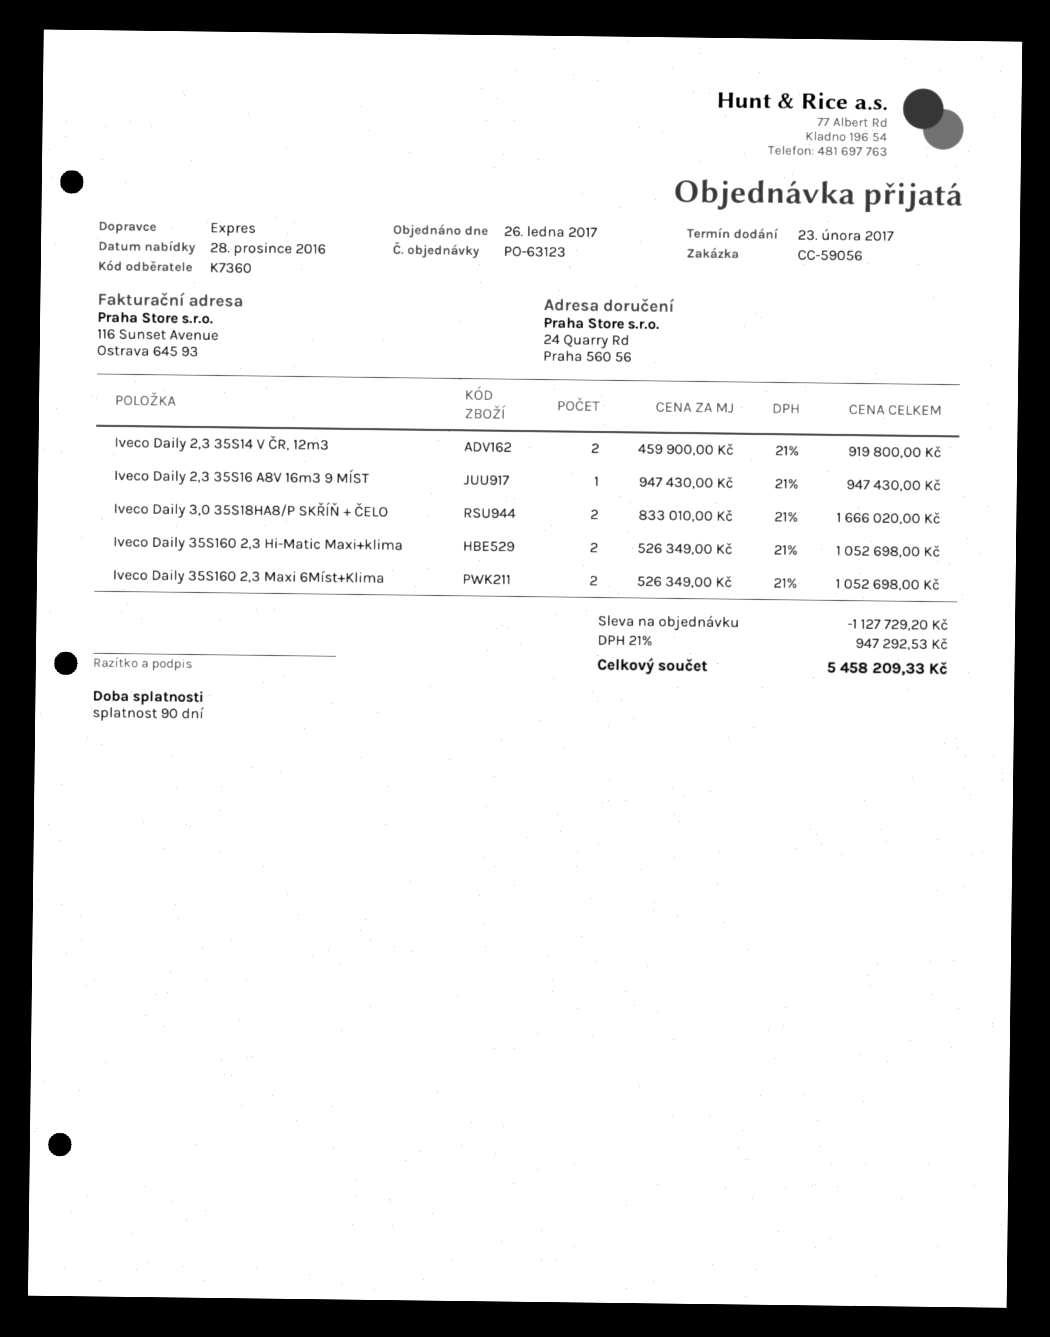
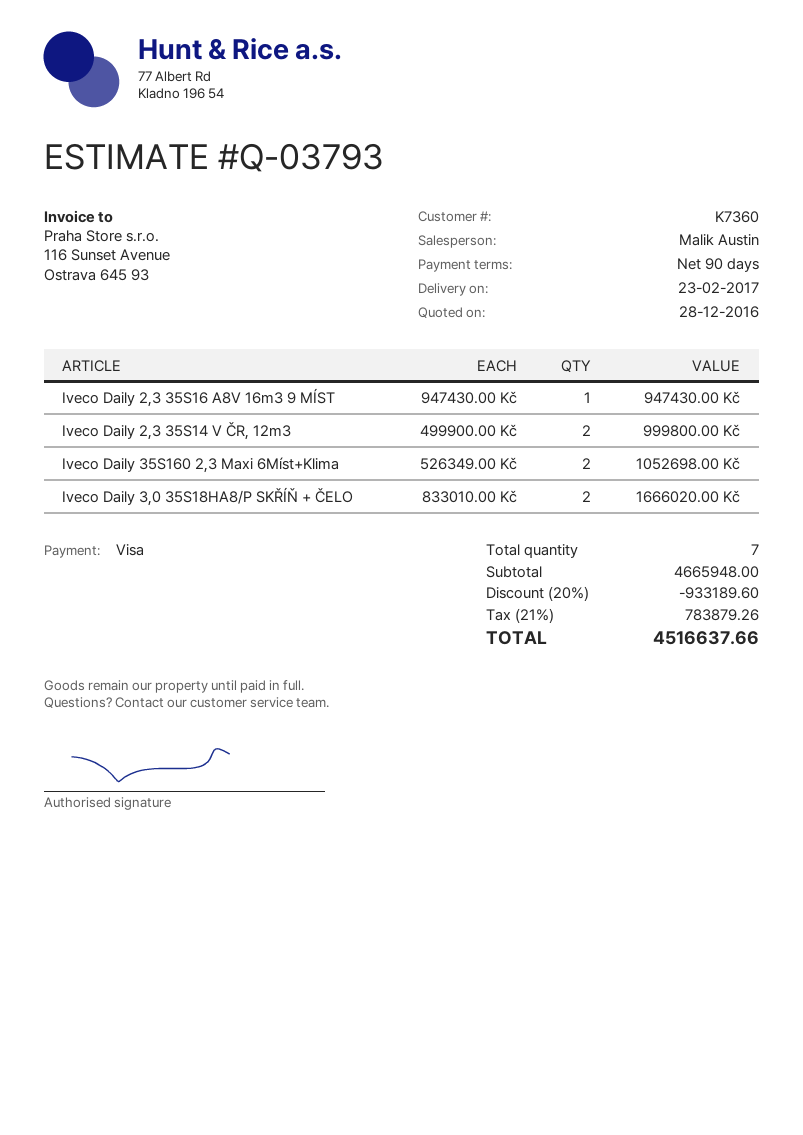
Iveco Daily 2,3 35S14 V ČR, 12m3: 2 x 459900.00 = 919800.00 -> 2 x 499900.00 = 999800.00
Iveco Daily 35S160 2,3 Hi-Matic Maxi+klima: 2 x 526349.00 = 1052698.00 -> none
discount: 1127729.20 -> 933189.60
tax: 21% = 947292.53 -> 21% = 783879.26
total: 5458209.33 -> 4516637.66

